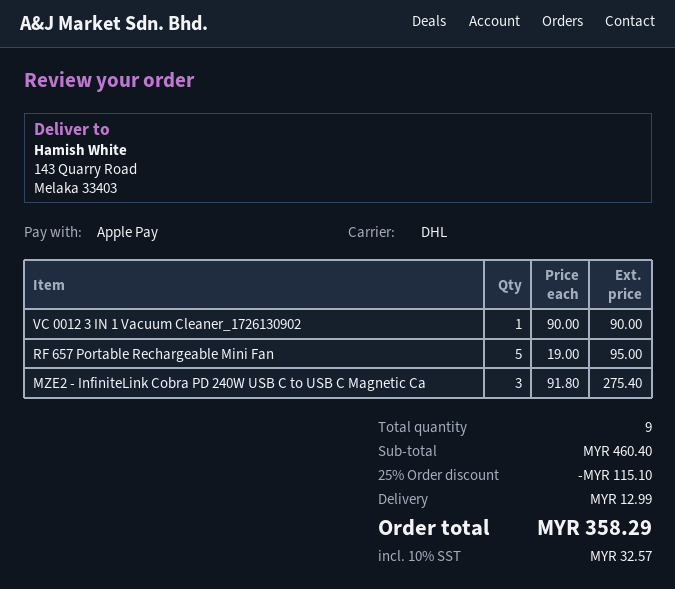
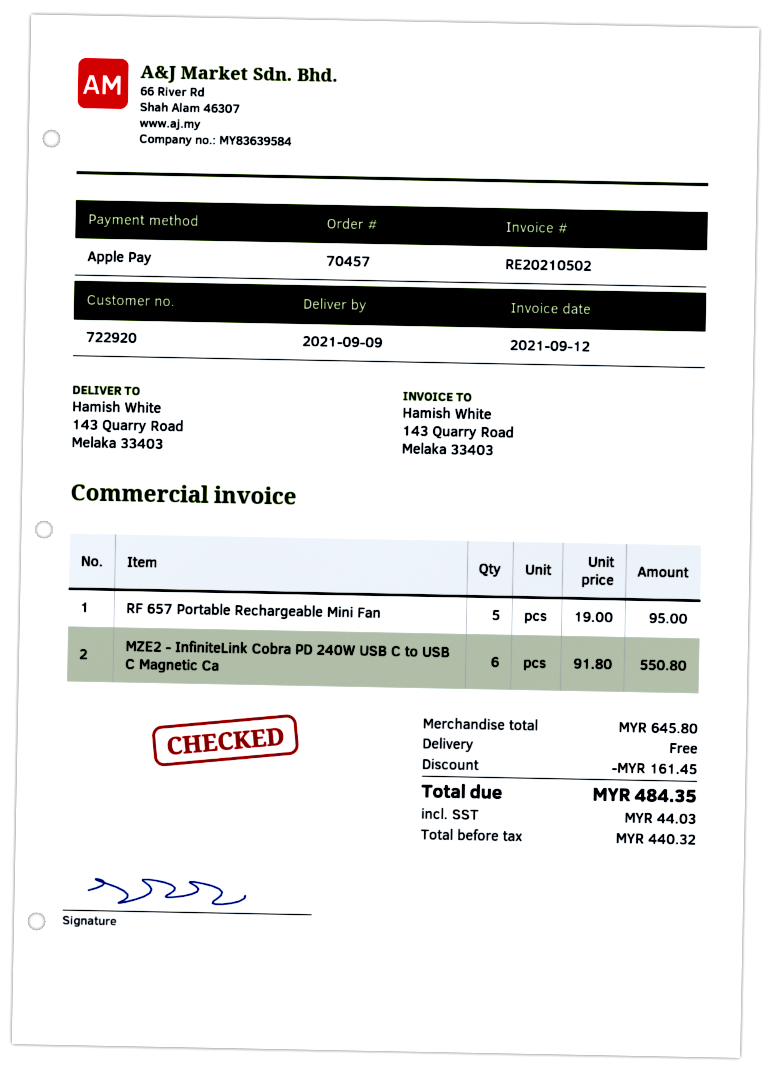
VC 0012 3 IN 1 Vacuum Cleaner_1726130902: 1 x 90.00 = 90.00 -> none
MZE2 - InfiniteLink Cobra PD 240W USB C to USB C Magnetic Ca: 3 x 91.80 = 275.40 -> 6 x 91.80 = 550.80
subtotal: 460.40 -> 645.80
discount: 115.10 -> 161.45
shipping: 12.99 -> 0.00
tax: 32.57 -> 44.03
total: 358.29 -> 484.35

